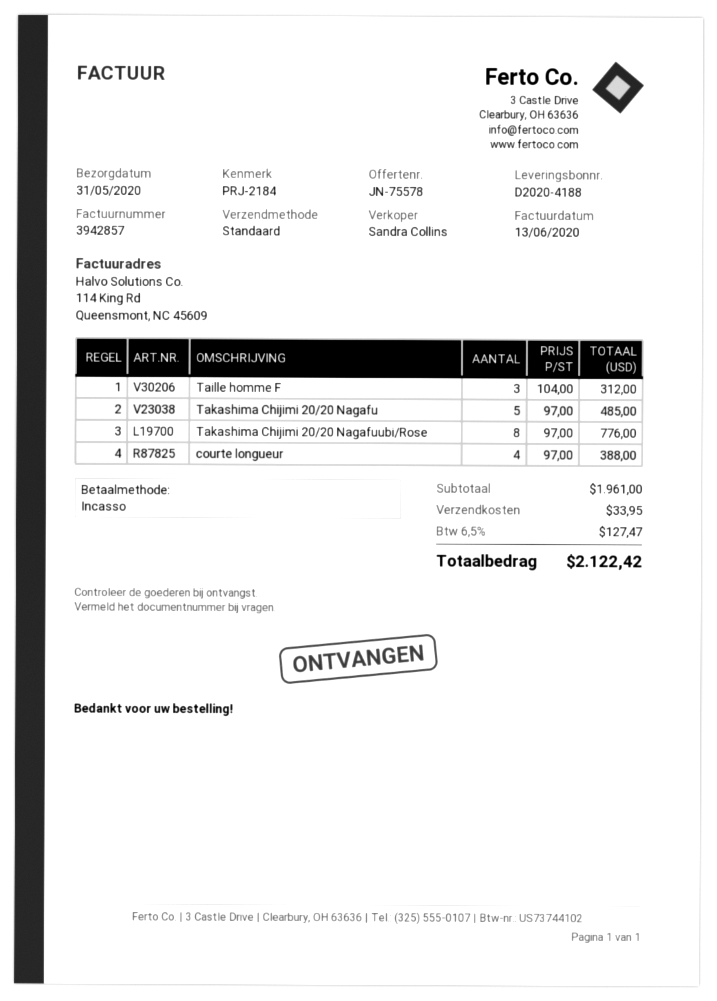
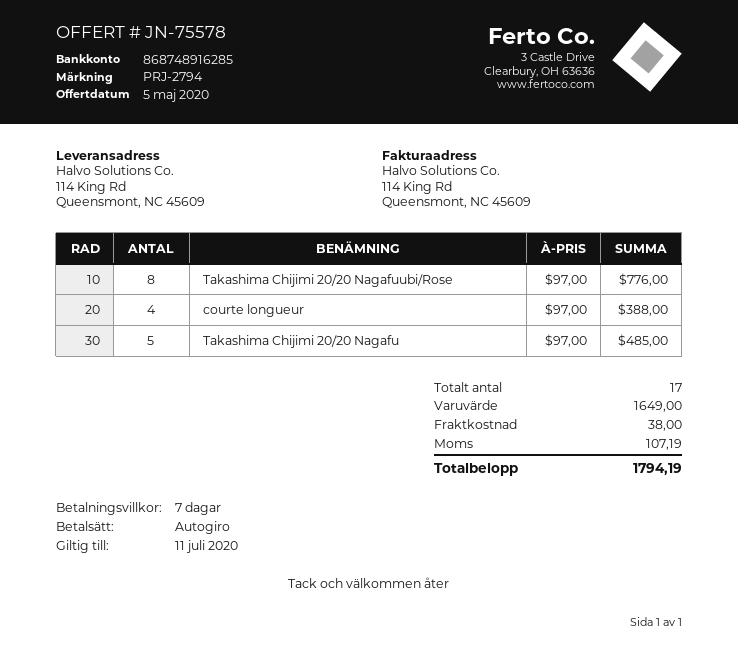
reference: PRJ-2184 -> PRJ-2794
Taille homme F: 3 x 104.00 = 312.00 -> none
subtotal: 1961.00 -> 1649.00
shipping: 33.95 -> 38.00
tax: 127.47 -> 107.19
total: 2122.42 -> 1794.19

